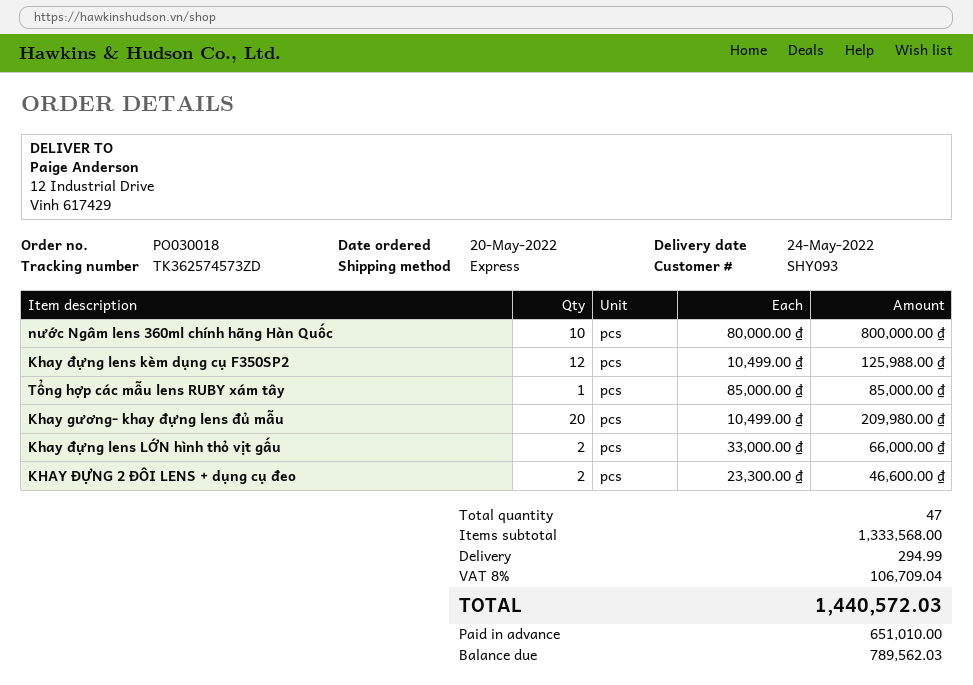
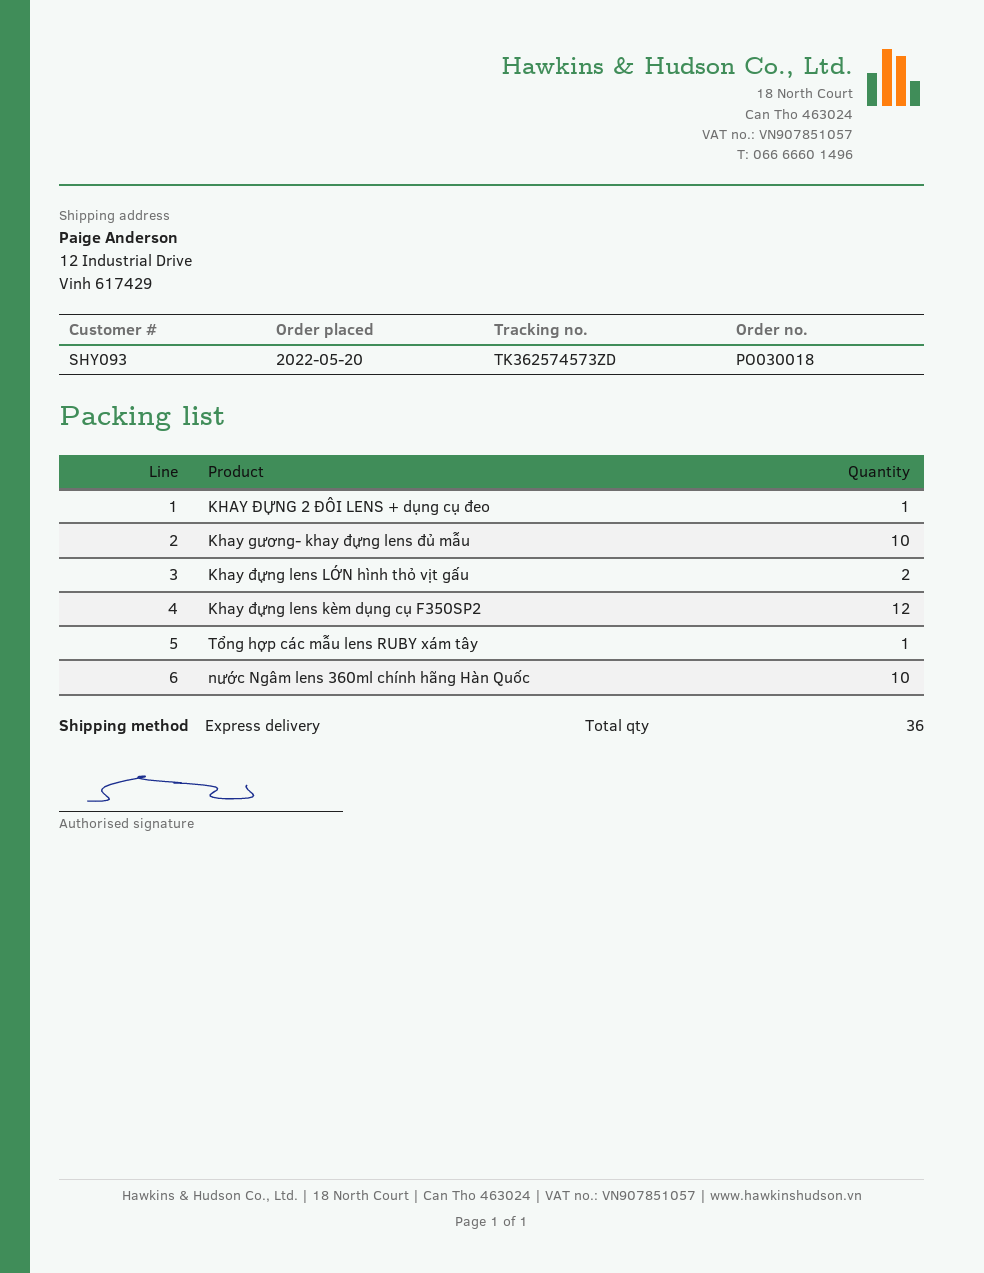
Khay gương- khay đựng lens đủ mẫu: 20 -> 10
KHAY ĐỰNG 2 ĐÔI LENS + dụng cụ đeo: 2 -> 1
total quantity: 47 -> 36

